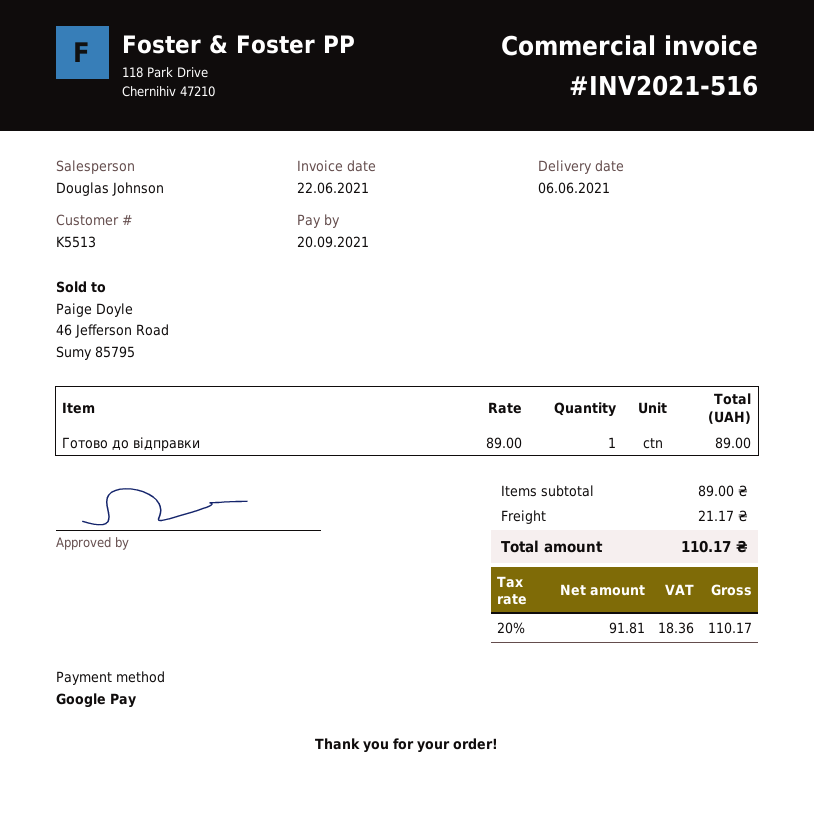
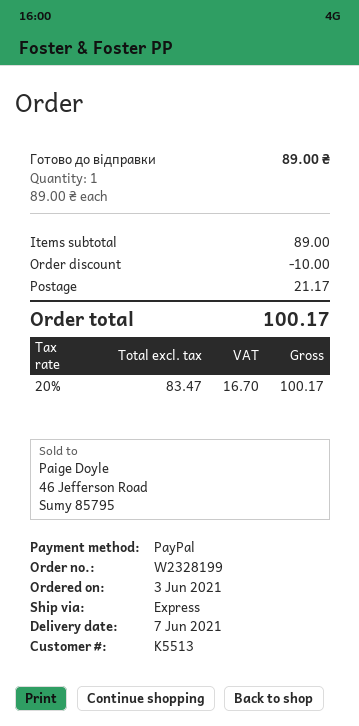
delivery date: 2021-06-06 -> 2021-06-07
payment method: Google Pay -> PayPal
discount: none -> 10.00
net: 91.81 -> 83.47
tax: 20% = 18.36 -> 20% = 16.70
total: 110.17 -> 100.17

